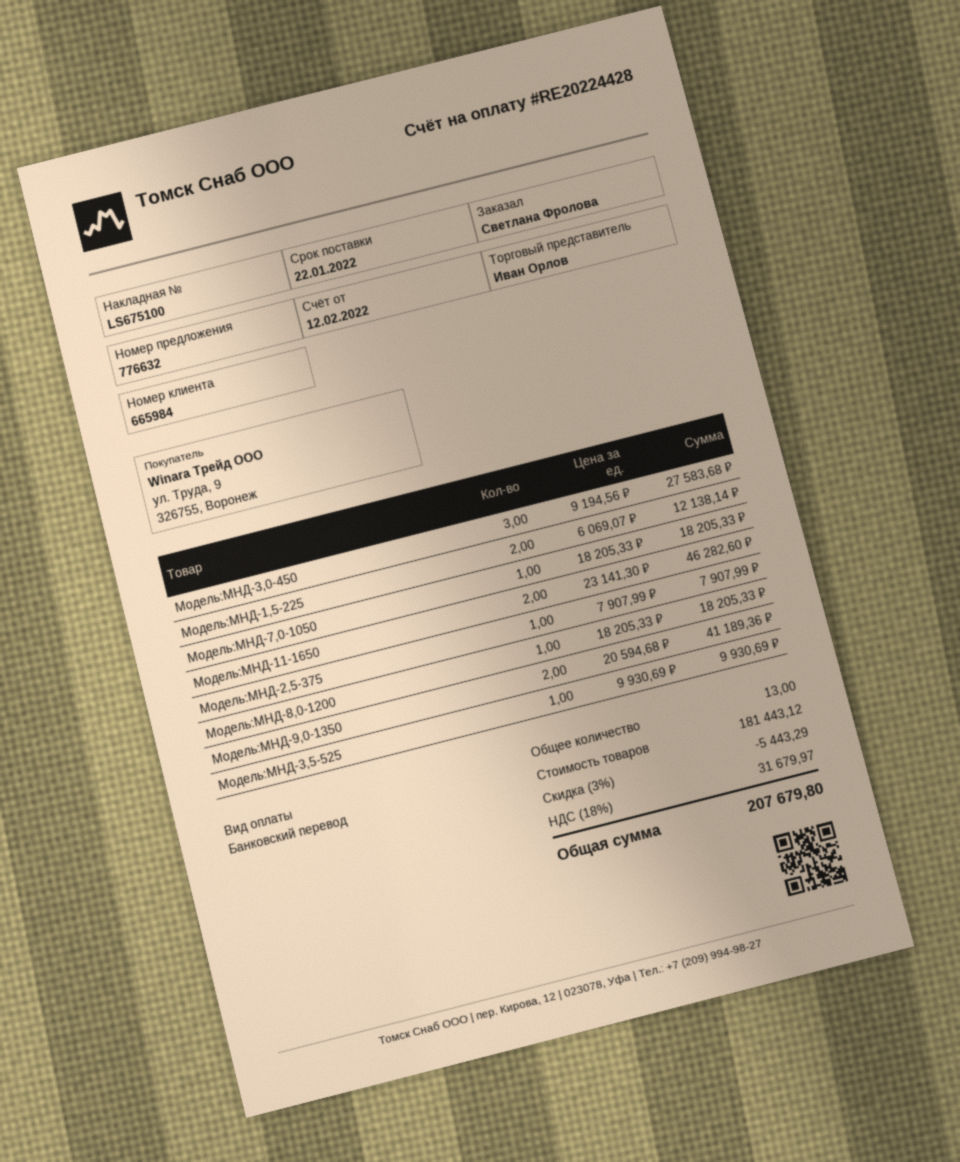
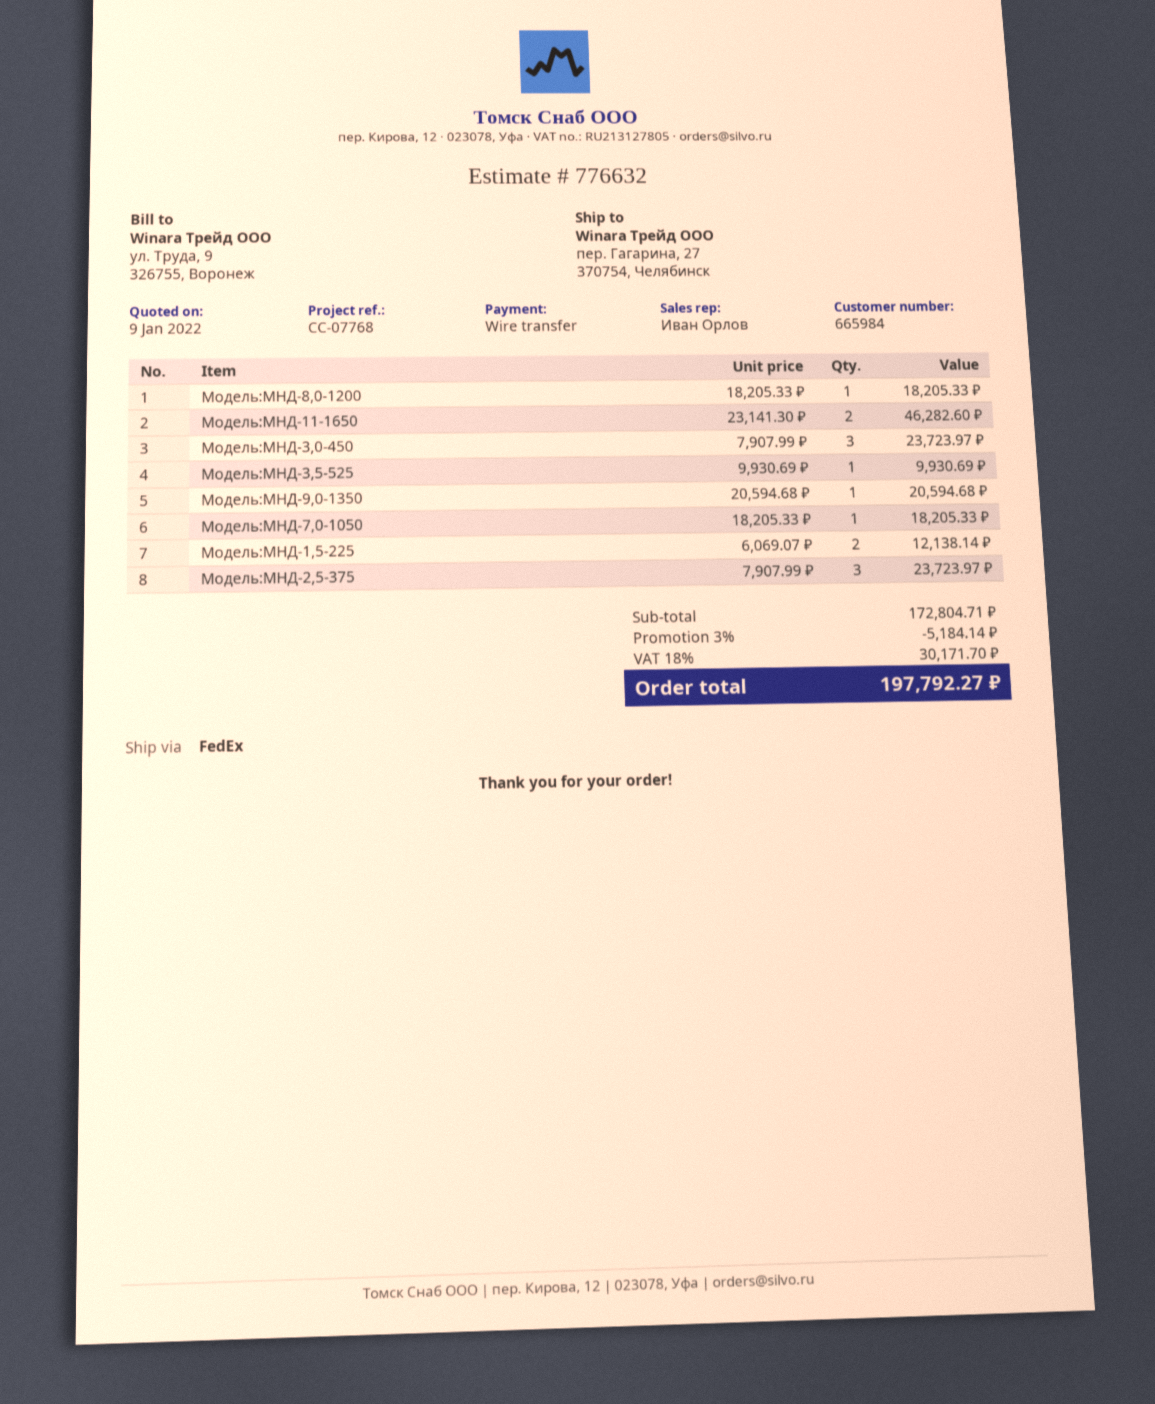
Модель:МНД-3,0-450: 3 x 9194.56 = 27583.68 -> 3 x 7907.99 = 23723.97
Модель:МНД-2,5-375: 1 x 7907.99 = 7907.99 -> 3 x 7907.99 = 23723.97
Модель:МНД-9,0-1350: 2 x 20594.68 = 41189.36 -> 1 x 20594.68 = 20594.68
subtotal: 181443.12 -> 172804.71
discount: 3% = 5443.29 -> 3% = 5184.14
tax: 18% = 31679.97 -> 18% = 30171.70
total: 207679.80 -> 197792.27

